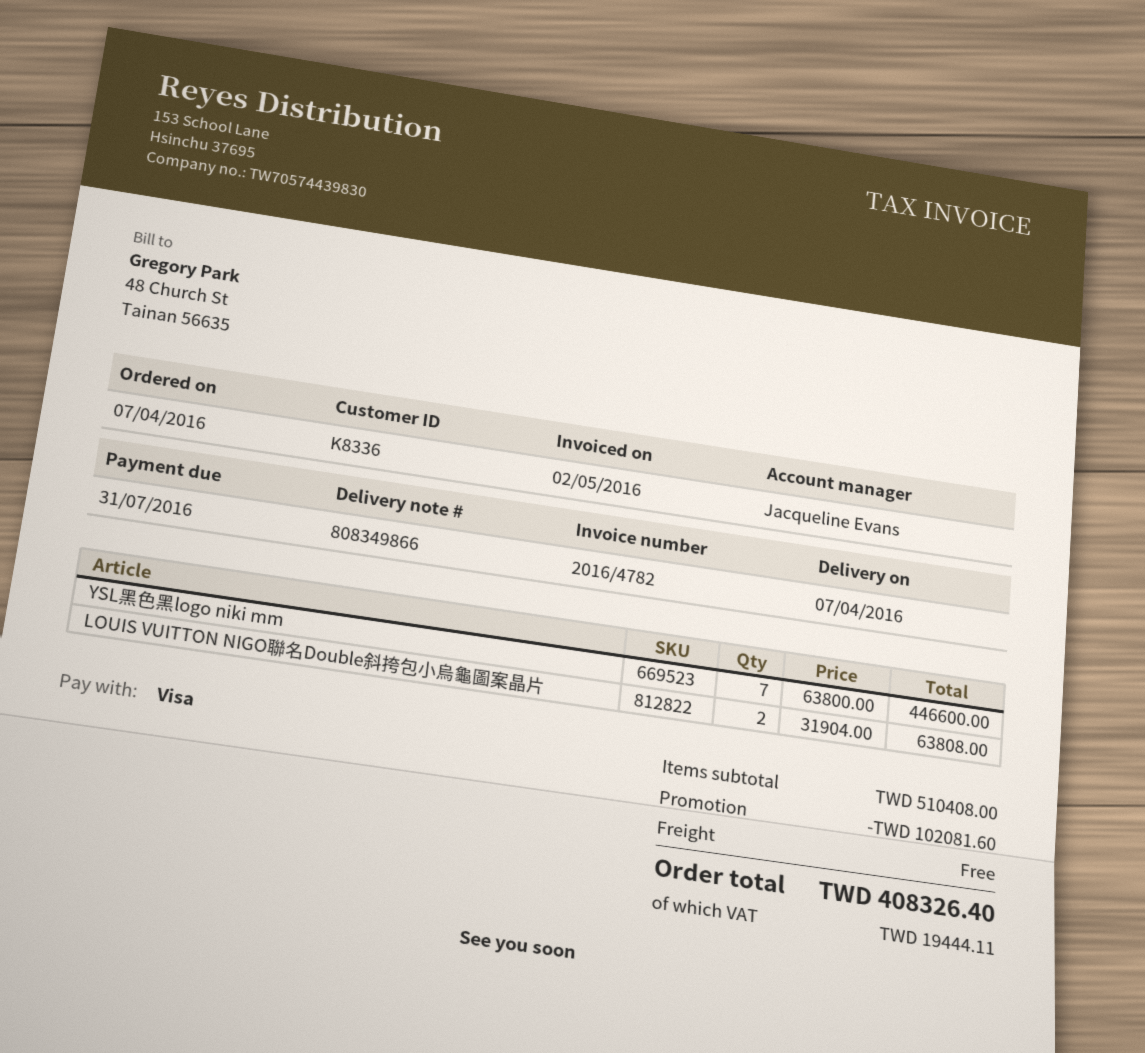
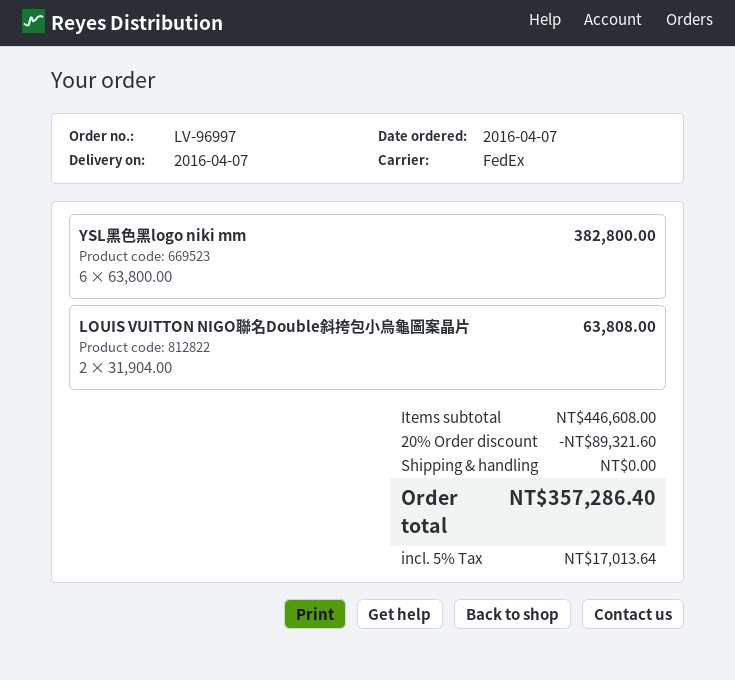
YSL黑色黑logo niki mm: 7 x 63800.00 = 446600.00 -> 6 x 63800.00 = 382800.00
subtotal: 510408.00 -> 446608.00
discount: 102081.60 -> 89321.60
tax: 19444.11 -> 17013.64
total: 408326.40 -> 357286.40

